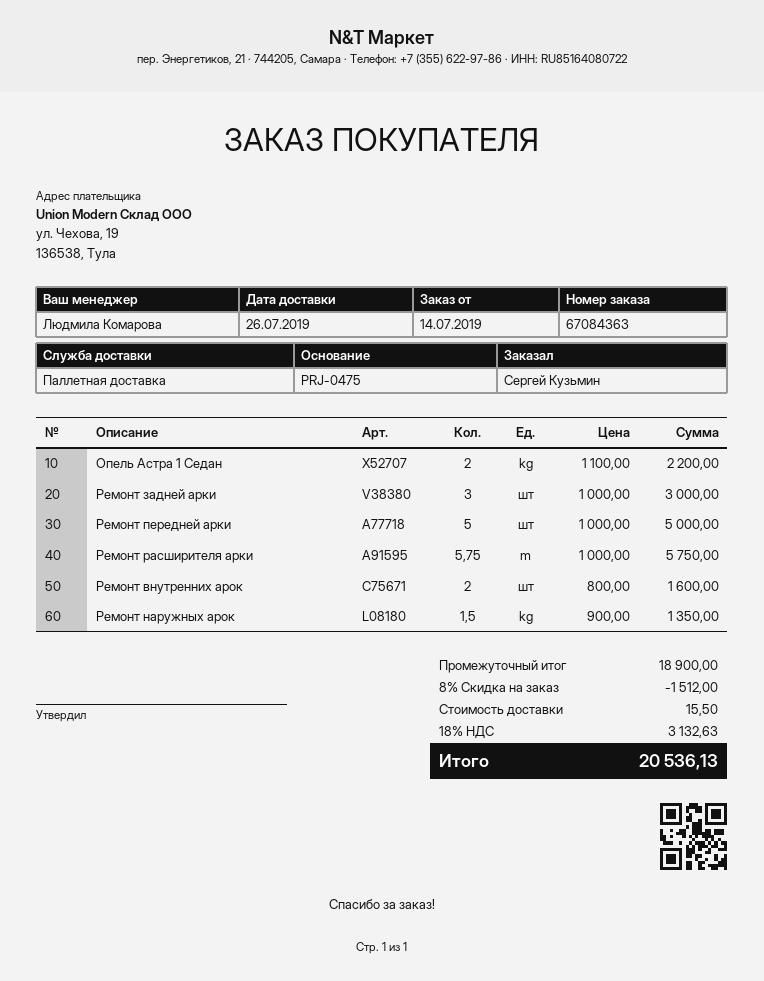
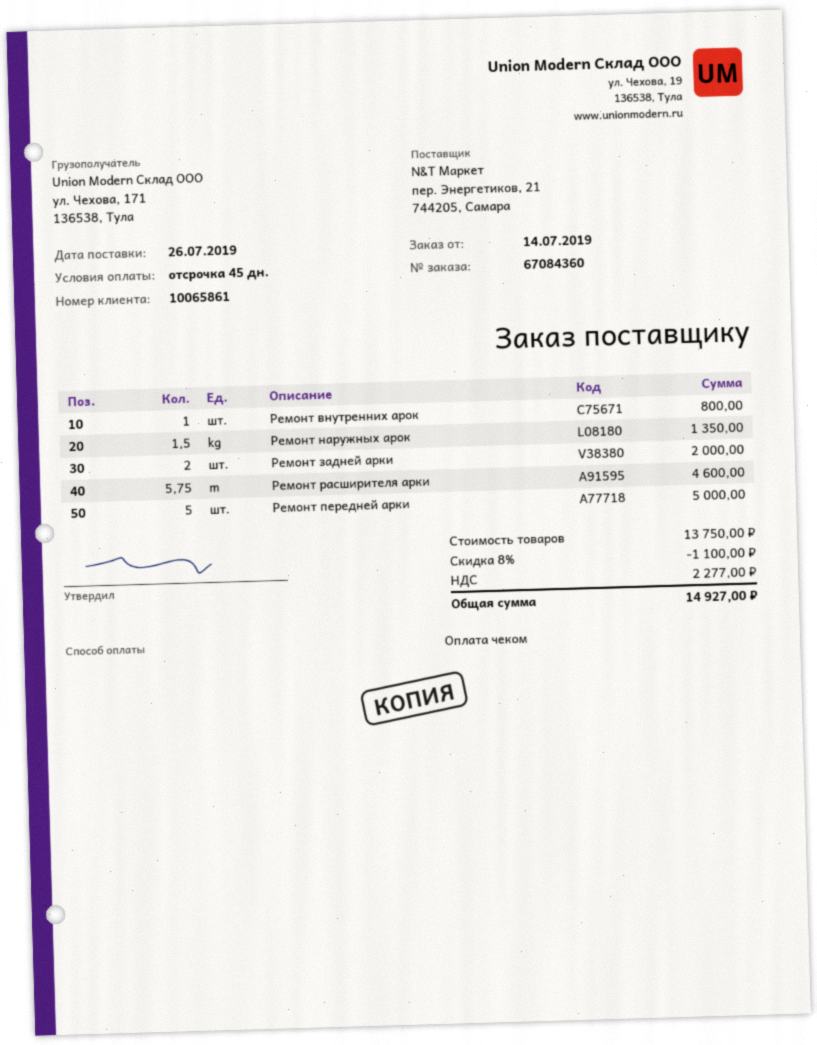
order number: 67084363 -> 67084360
Опель Астра 1 Седан: 2 for 2200.00 -> none
Ремонт задней арки: 3 for 3000.00 -> 2 for 2000.00
Ремонт расширителя арки: 5.75 for 5750.00 -> 5.75 for 4600.00
Ремонт внутренних арок: 2 for 1600.00 -> 1 for 800.00
subtotal: 18900.00 -> 13750.00
discount: 8% = 1512.00 -> 8% = 1100.00
shipping: 15.50 -> none
tax: 3132.63 -> 2277.00
total: 20536.13 -> 14927.00

